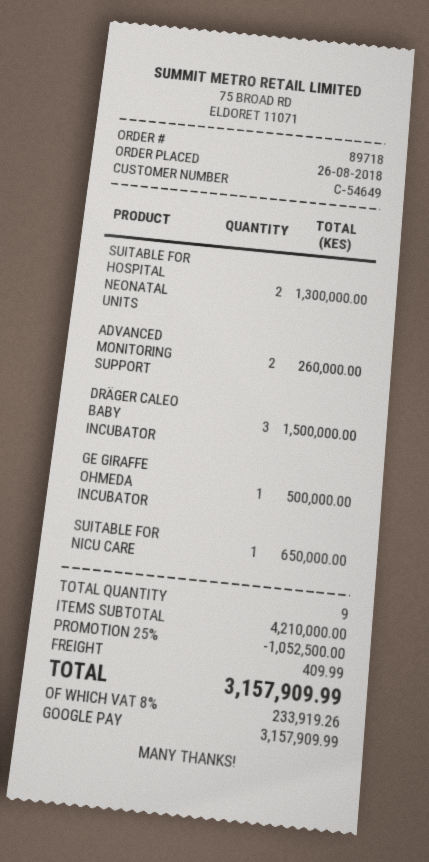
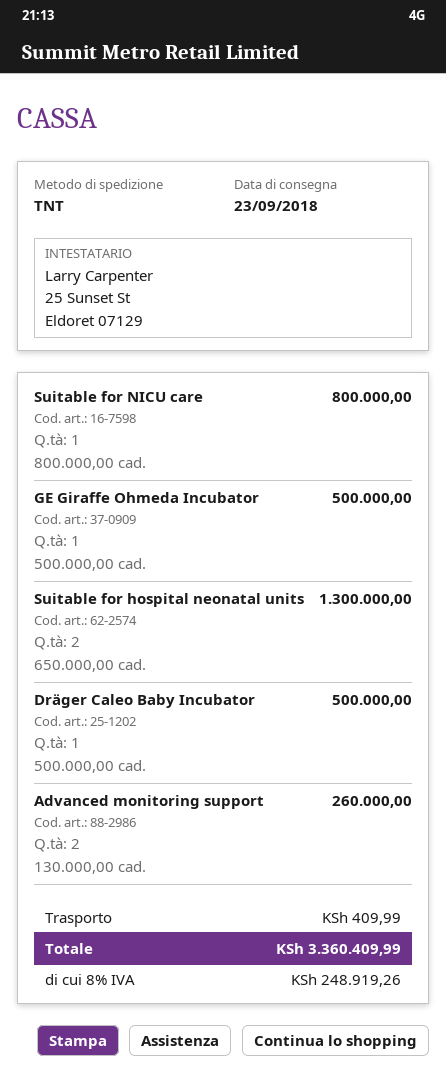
DRÄGER CALEO BABY INCUBATOR: 3 for 1500000.00 -> 1 for 500000.00
SUITABLE FOR NICU CARE: 1 for 650000.00 -> 1 for 800000.00
discount: 25% = 1052500.00 -> none
tax: 8% = 233919.26 -> 8% = 248919.26
total: 3157909.99 -> 3360409.99

